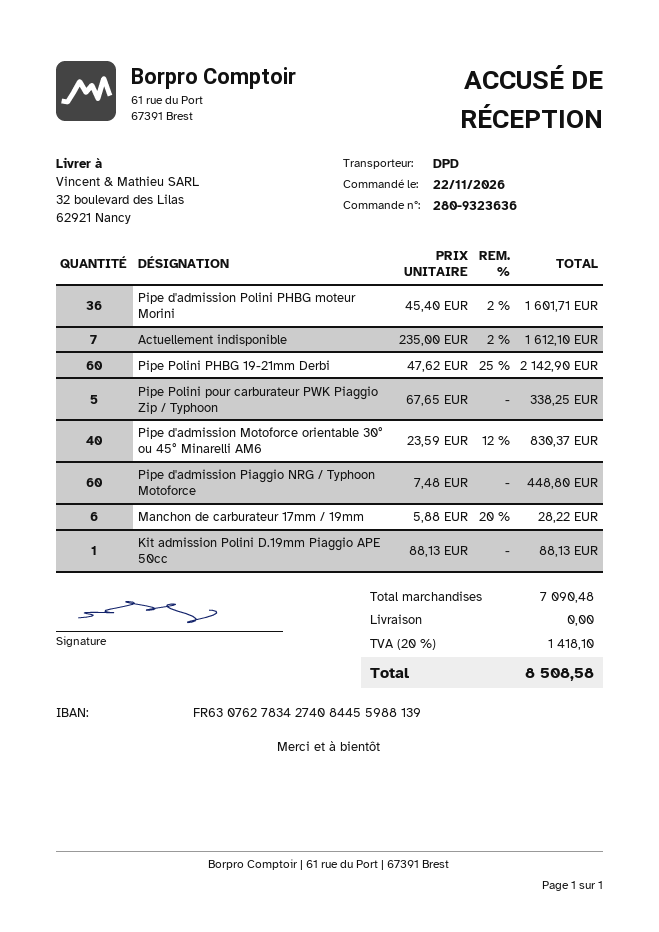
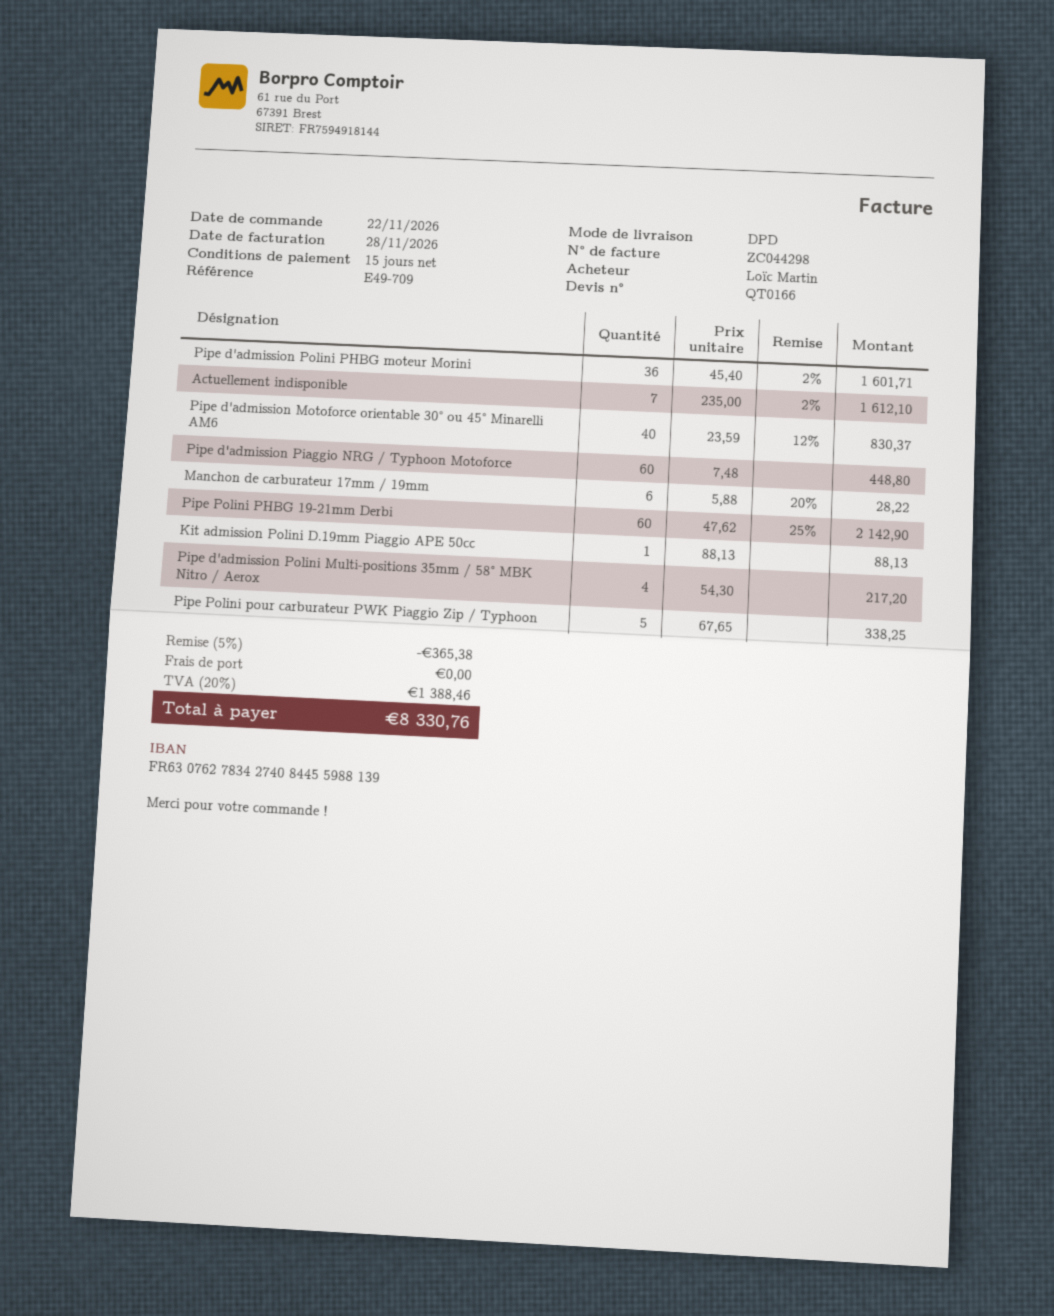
Pipe d'admission Polini Multi-positions 35mm / 58° MBK Nitro / Aerox: none -> 4 x 54.30 = 217.20
discount: none -> 5% = 365.38
tax: 20% = 1418.10 -> 20% = 1388.46
total: 8508.58 -> 8330.76

